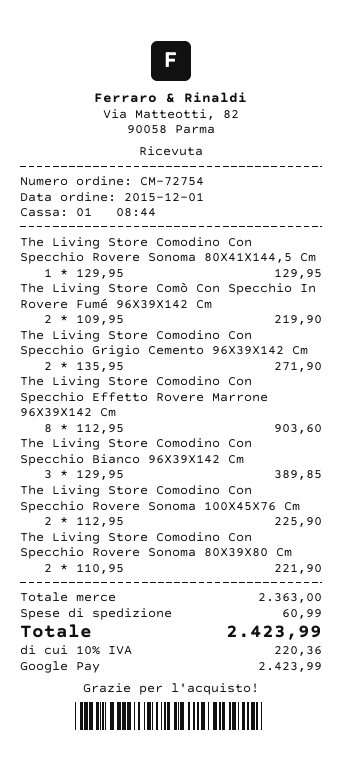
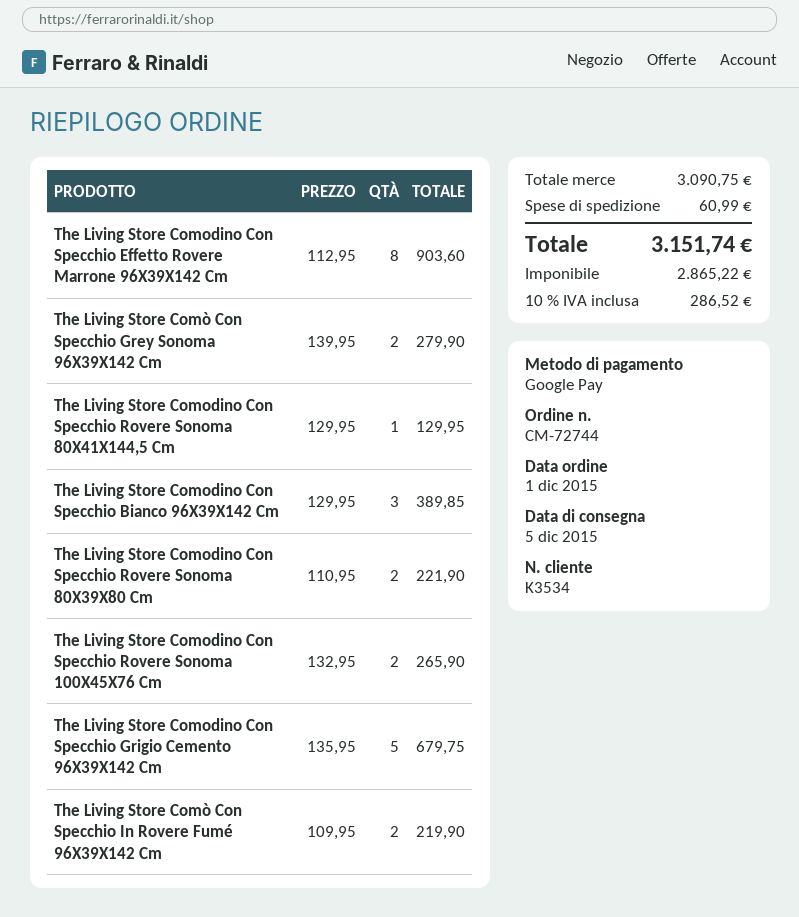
order number: CM-72754 -> CM-72744
The Living Store Comodino Con Specchio Grigio Cemento 96X39X142 Cm: 2 x 135.95 = 271.90 -> 5 x 135.95 = 679.75
The Living Store Comodino Con Specchio Rovere Sonoma 100X45X76 Cm: 2 x 112.95 = 225.90 -> 2 x 132.95 = 265.90
The Living Store Comò Con Specchio Grey Sonoma 96X39X142 Cm: none -> 2 x 139.95 = 279.90
subtotal: 2363.00 -> 3090.75
tax: 10% = 220.36 -> 10% = 286.52
total: 2423.99 -> 3151.74

